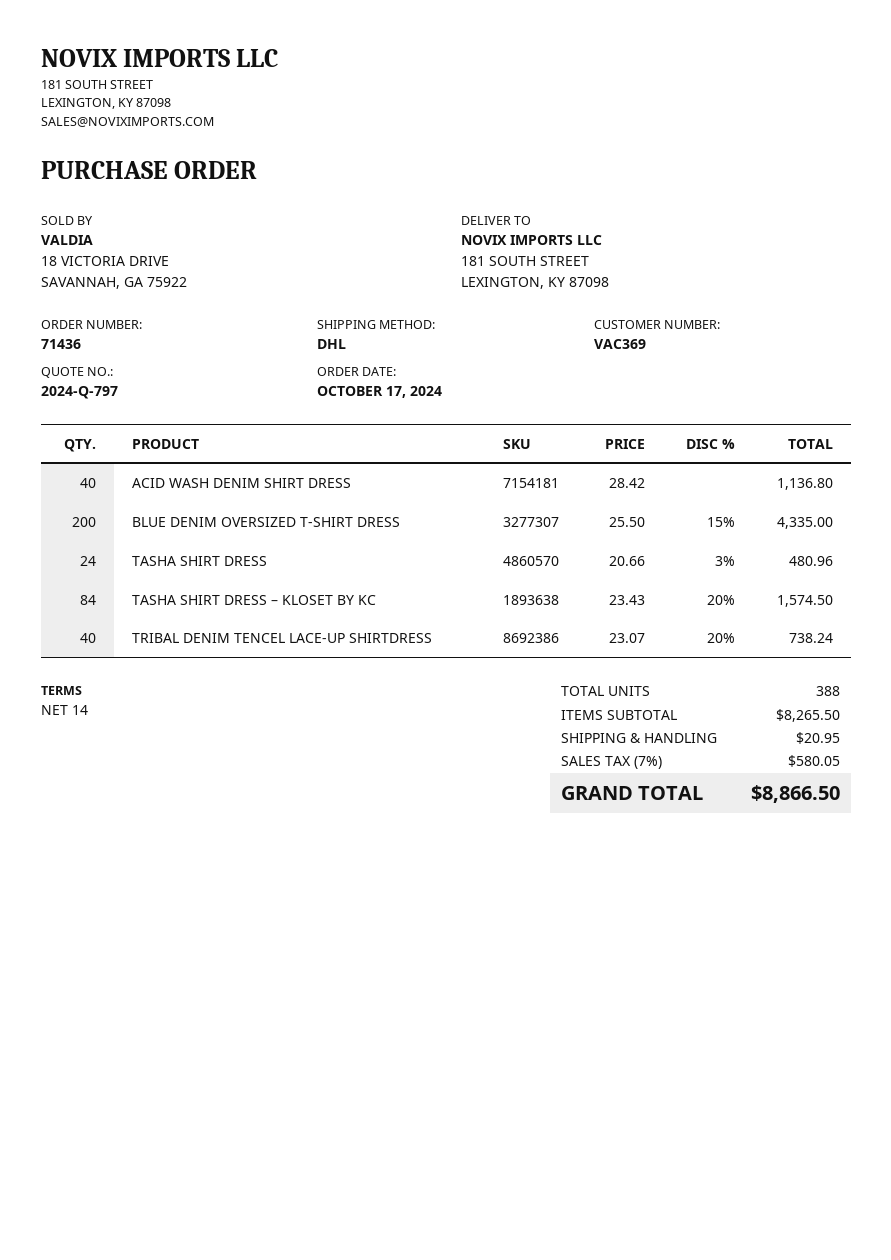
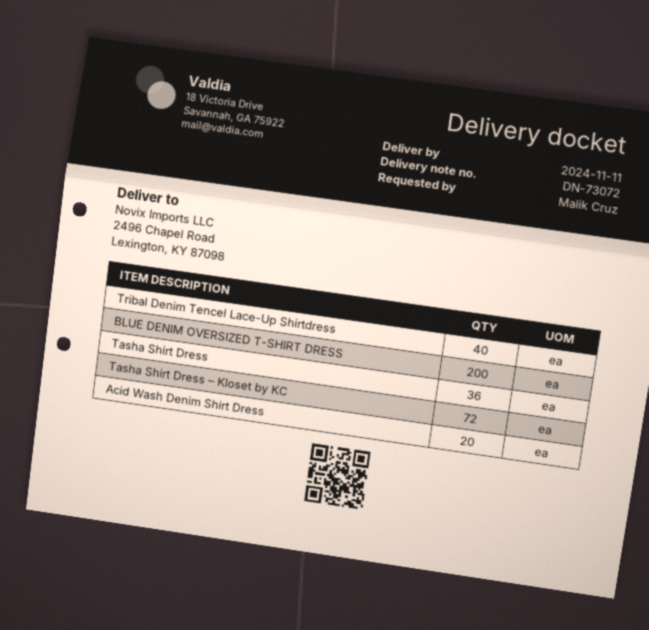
ship to: 181 SOUTH STREET, LEXINGTON, KY 87098 -> 2496 Chapel Road, Lexington, KY 87098
ACID WASH DENIM SHIRT DRESS: 40 -> 20
TASHA SHIRT DRESS: 24 -> 36
TASHA SHIRT DRESS – KLOSET BY KC: 84 -> 72

